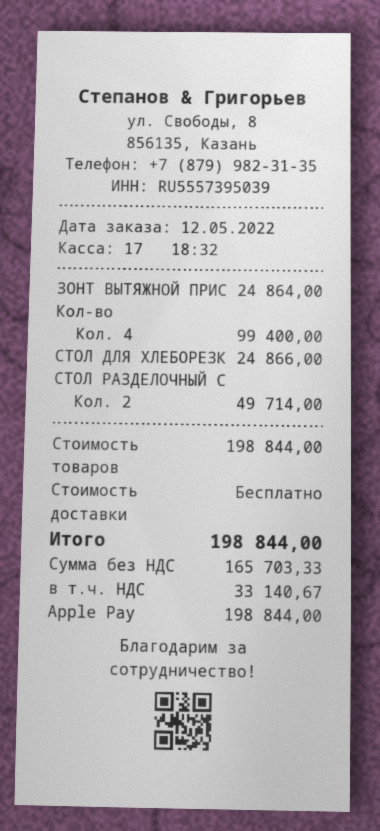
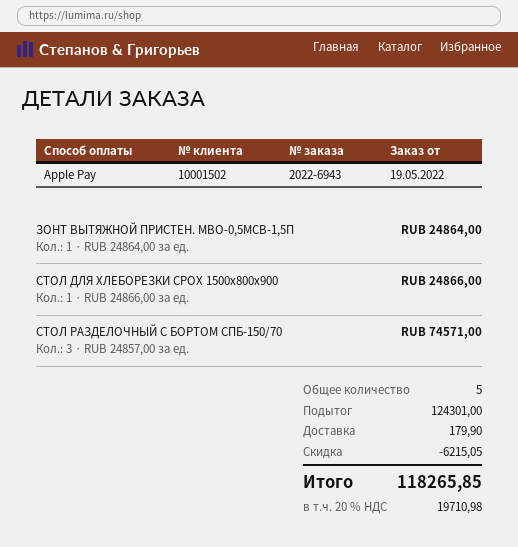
order date: 2022-05-12 -> 2022-05-19
Кол-во: 4 for 99400.00 -> none
СТОЛ РАЗДЕЛОЧНЫЙ С: 2 for 49714.00 -> 3 for 74571.00
subtotal: 198844.00 -> 124301.00
discount: none -> 6215.05
shipping: 0.00 -> 179.90
tax: 33140.67 -> 19710.98
total: 198844.00 -> 118265.85

